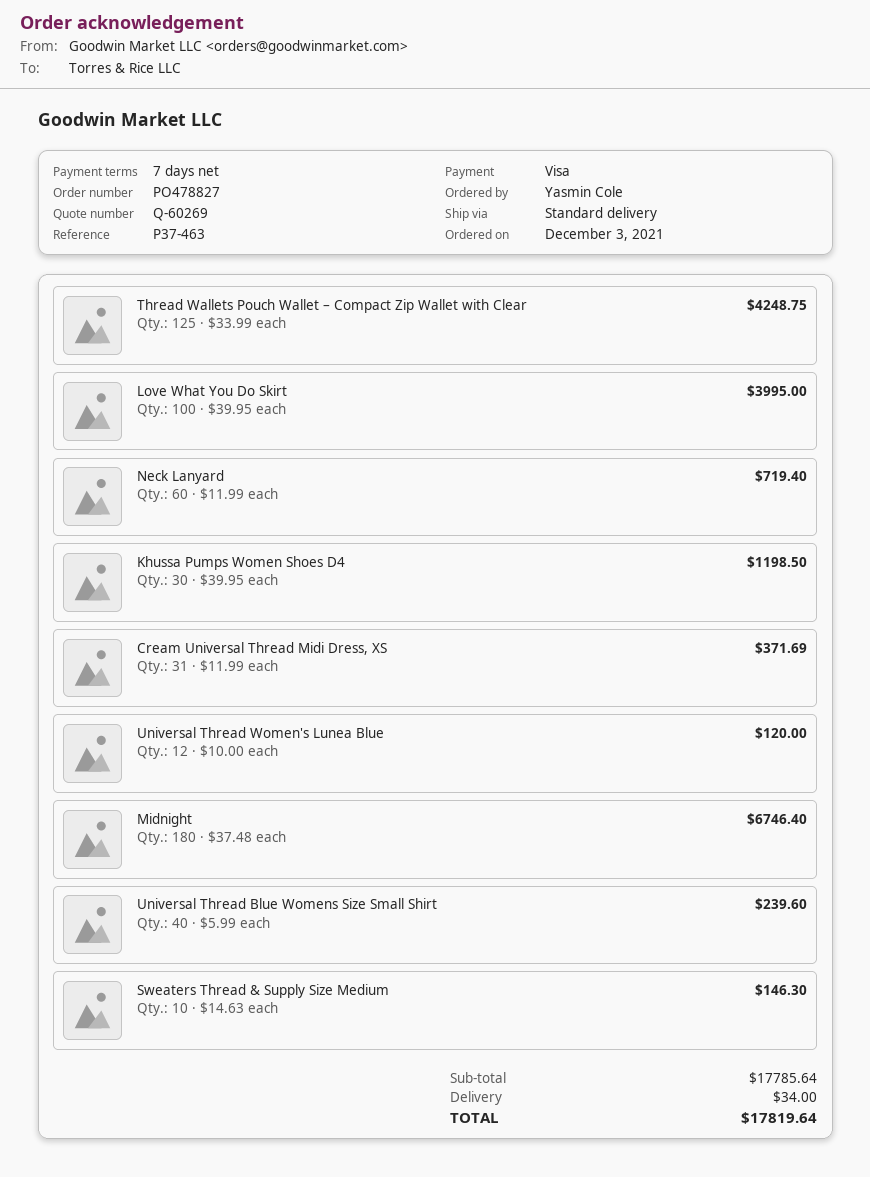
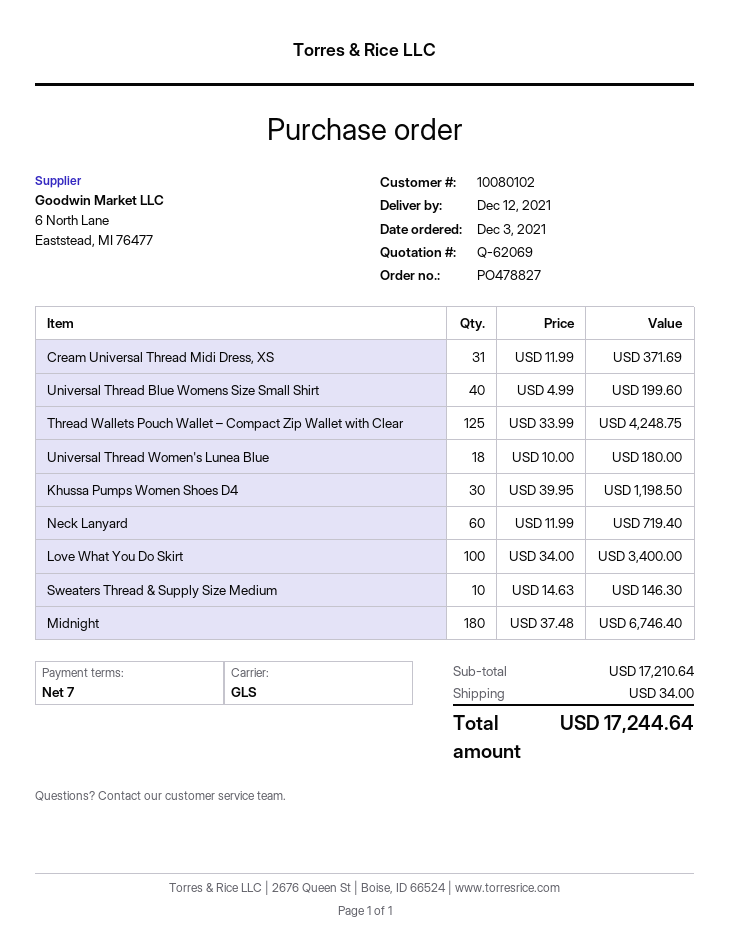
quote number: Q-60269 -> Q-62069
shipping method: standard -> GLS
Love What You Do Skirt: 100 x 39.95 = 3995.00 -> 100 x 34.00 = 3400.00
Universal Thread Women's Lunea Blue: 12 x 10.00 = 120.00 -> 18 x 10.00 = 180.00
Universal Thread Blue Womens Size Small Shirt: 40 x 5.99 = 239.60 -> 40 x 4.99 = 199.60
subtotal: 17785.64 -> 17210.64
total: 17819.64 -> 17244.64

